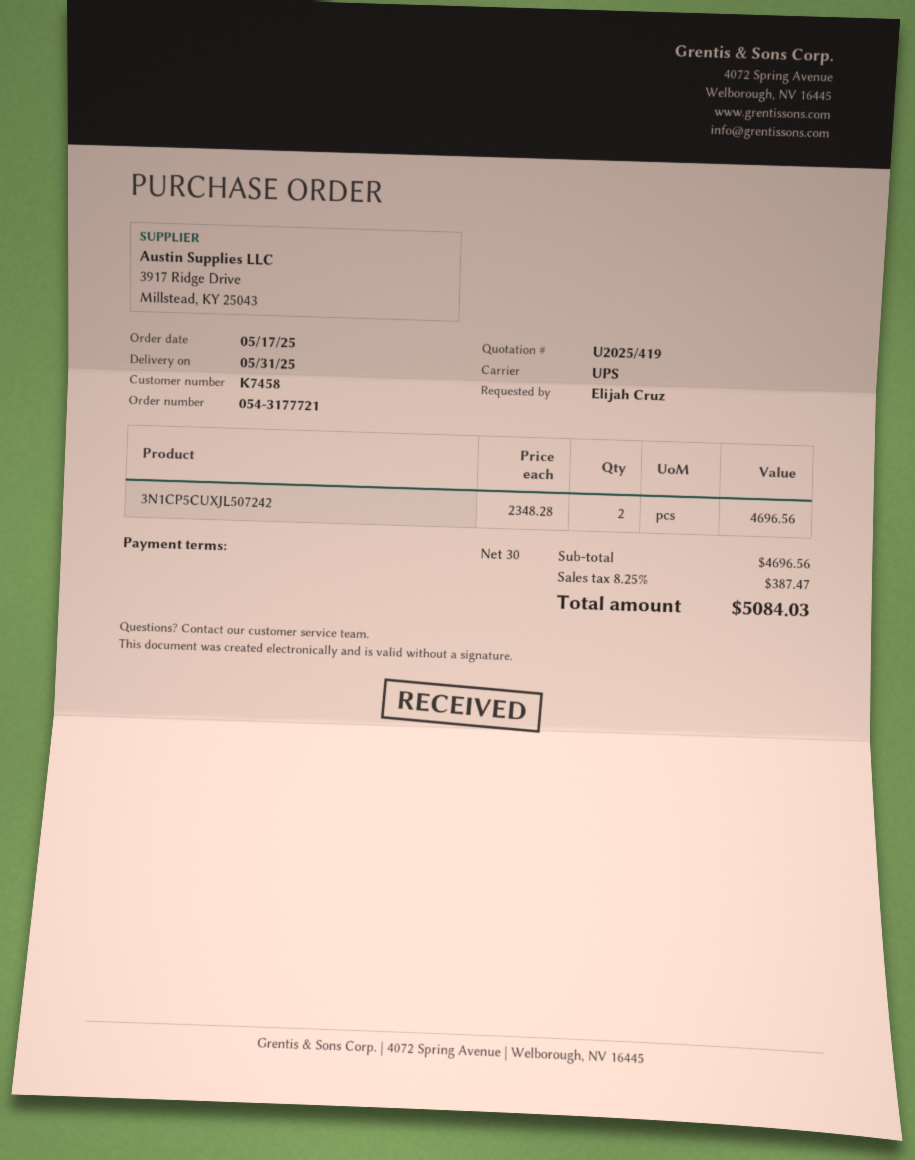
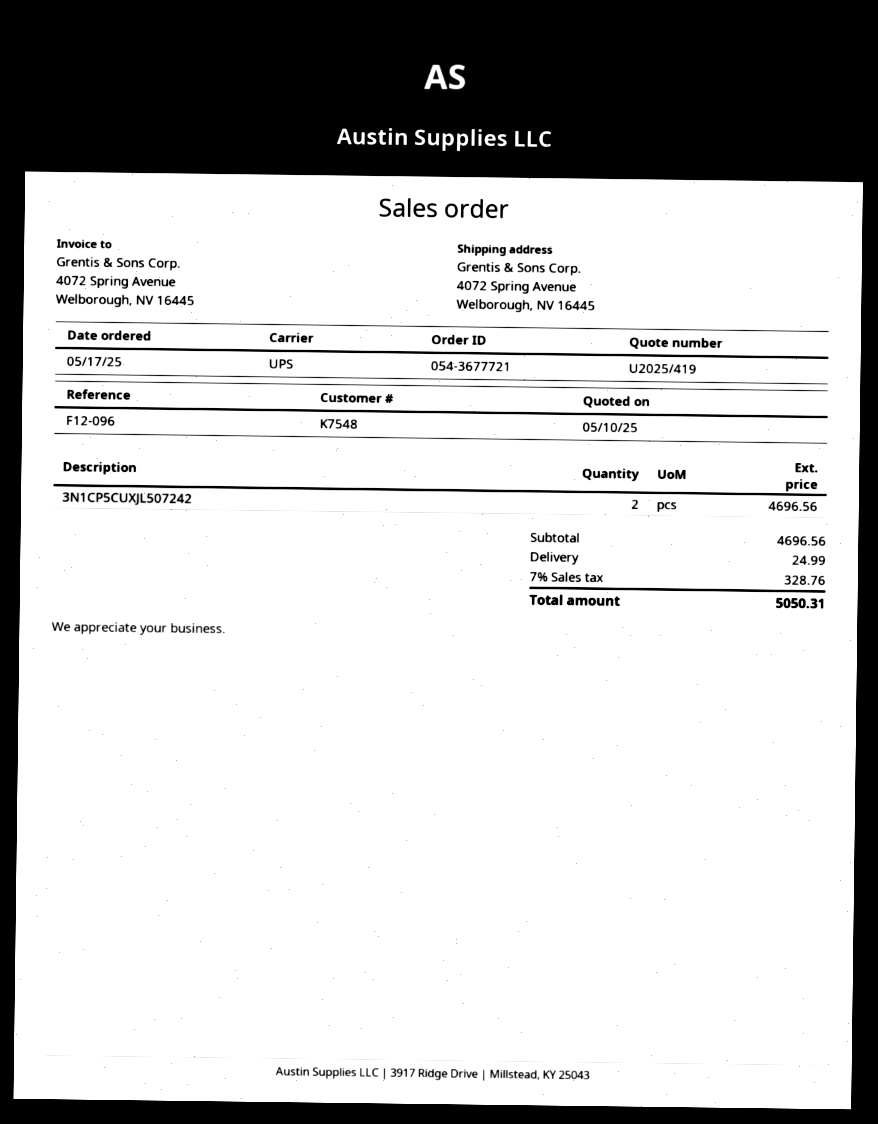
order number: 054-3177721 -> 054-3677721
customer number: K7458 -> K7548
shipping: none -> 24.99
tax: 8.25% = 387.47 -> 7% = 328.76
total: 5084.03 -> 5050.31

